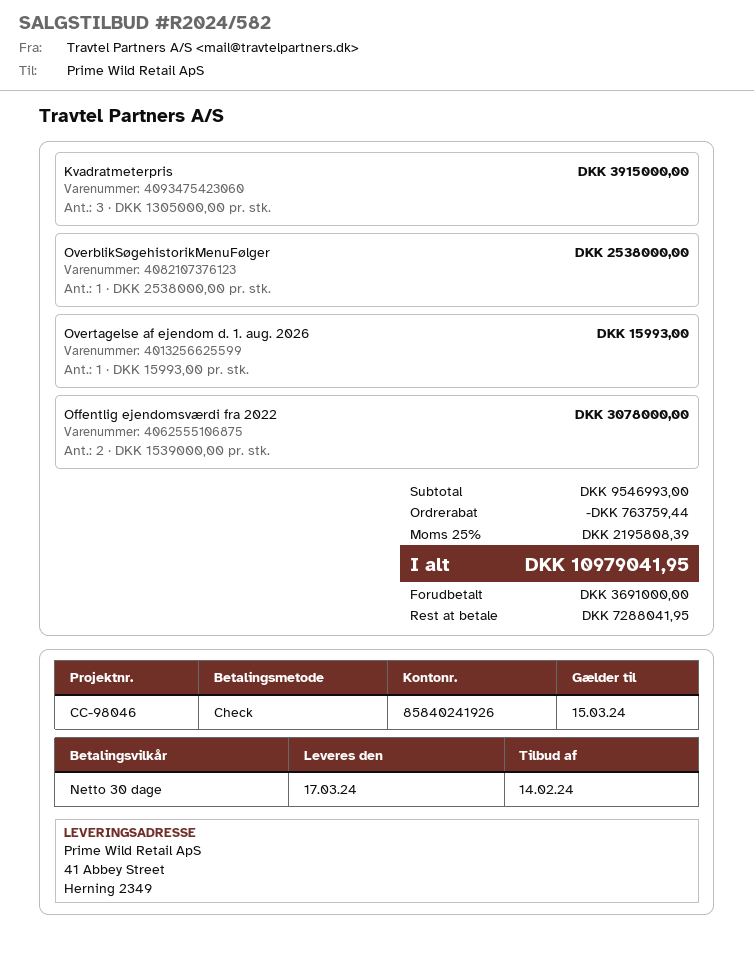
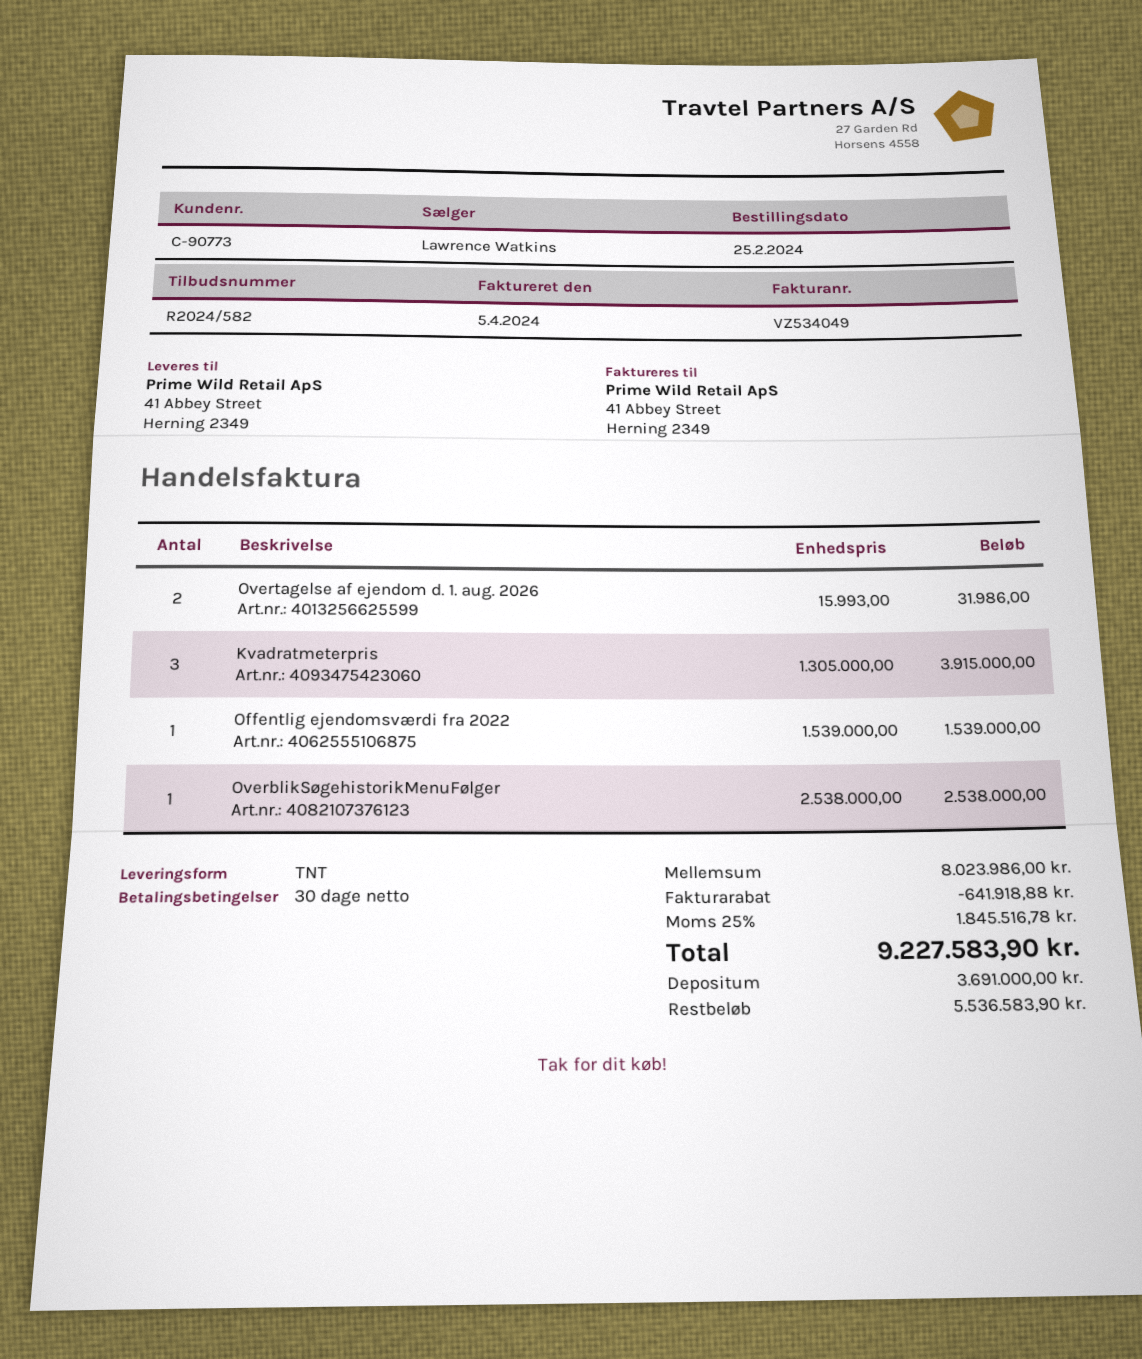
Overtagelse af ejendom d. 1. aug. 2026: 1 x 15993.00 = 15993.00 -> 2 x 15993.00 = 31986.00
Offentlig ejendomsværdi fra 2022: 2 x 1539000.00 = 3078000.00 -> 1 x 1539000.00 = 1539000.00
subtotal: 9546993.00 -> 8023986.00
discount: 763759.44 -> 641918.88
tax: 25% = 2195808.39 -> 25% = 1845516.78
total: 10979041.95 -> 9227583.90
balance: 7288041.95 -> 5536583.90

